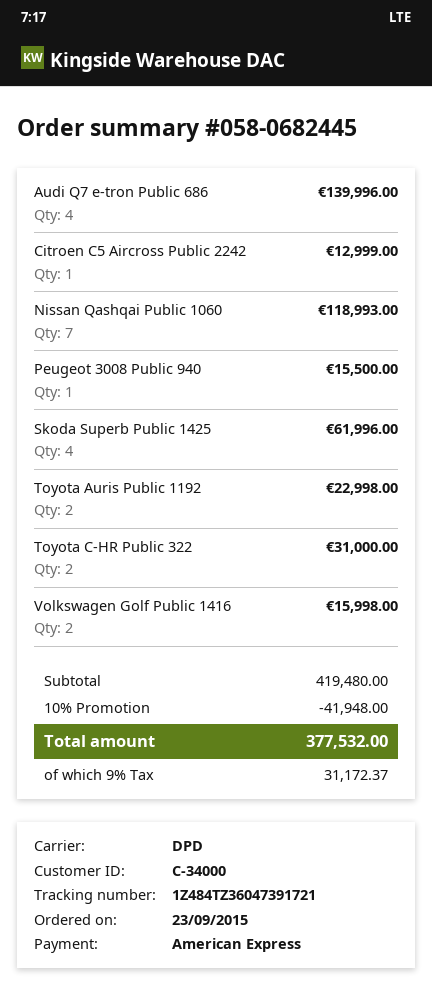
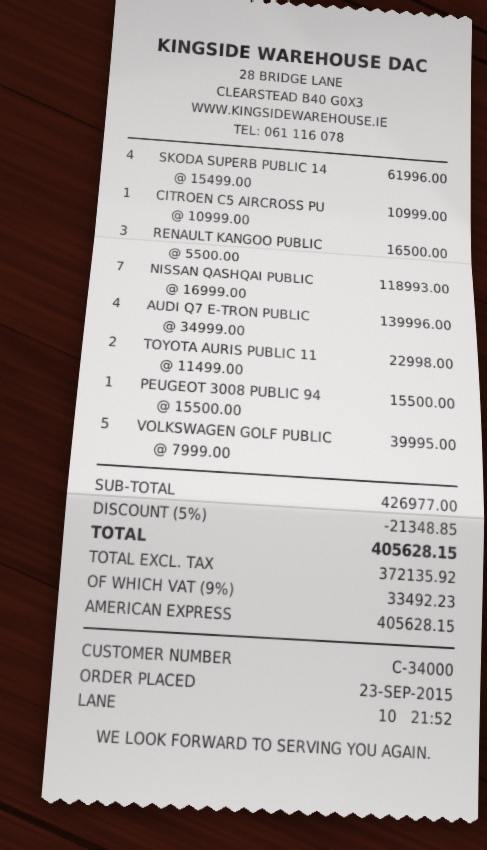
Citroen C5 Aircross Public 2242: 1 for 12999.00 -> 1 for 10999.00
Toyota C-HR Public 322: 2 for 31000.00 -> none
Volkswagen Golf Public 1416: 2 for 15998.00 -> 5 for 39995.00
RENAULT KANGOO PUBLIC: none -> 3 for 16500.00
subtotal: 419480.00 -> 426977.00
discount: 10% = 41948.00 -> 5% = 21348.85
tax: 9% = 31172.37 -> 9% = 33492.23
total: 377532.00 -> 405628.15

